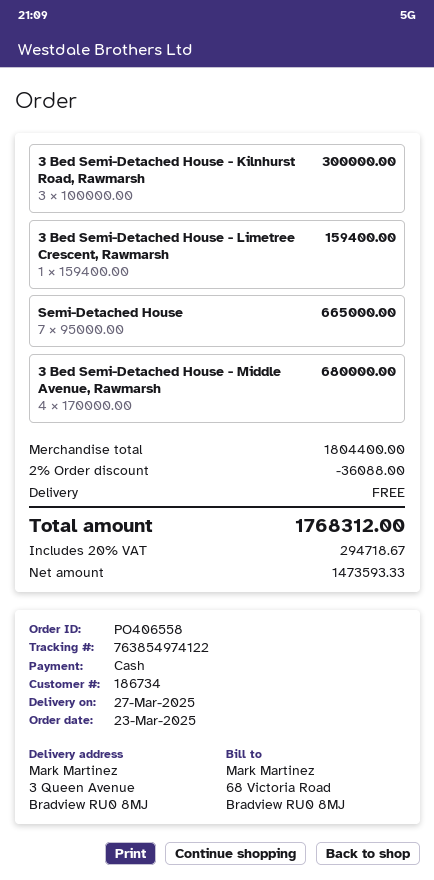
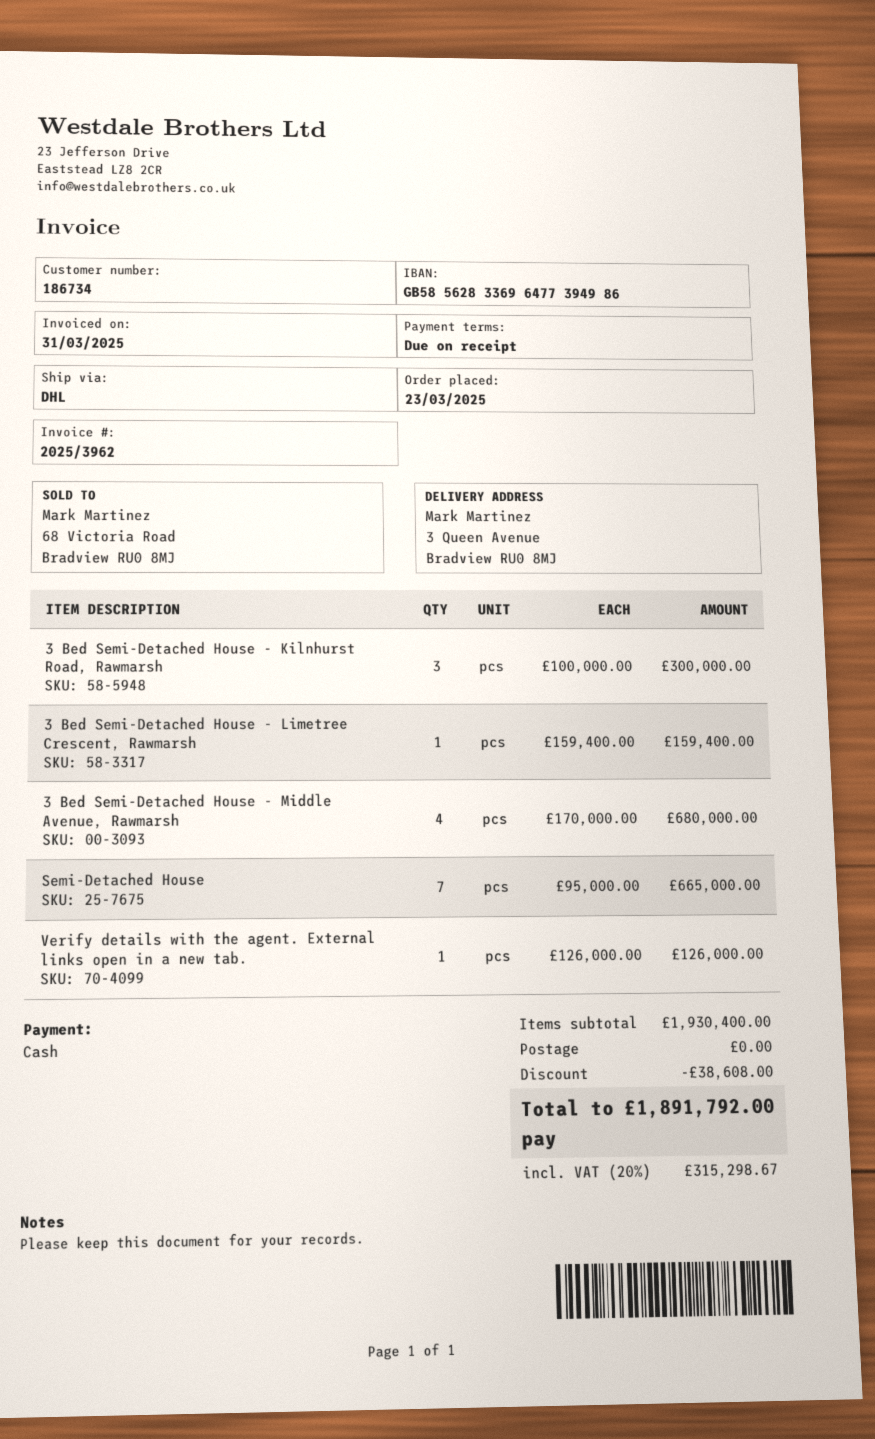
Verify details with the agent. External links open in a new tab.: none -> 1 x 126000.00 = 126000.00
subtotal: 1804400.00 -> 1930400.00
discount: 36088.00 -> 38608.00
tax: 20% = 294718.67 -> 20% = 315298.67
total: 1768312.00 -> 1891792.00

